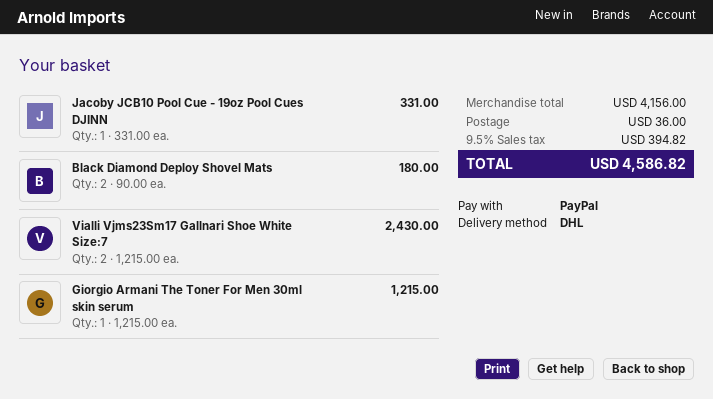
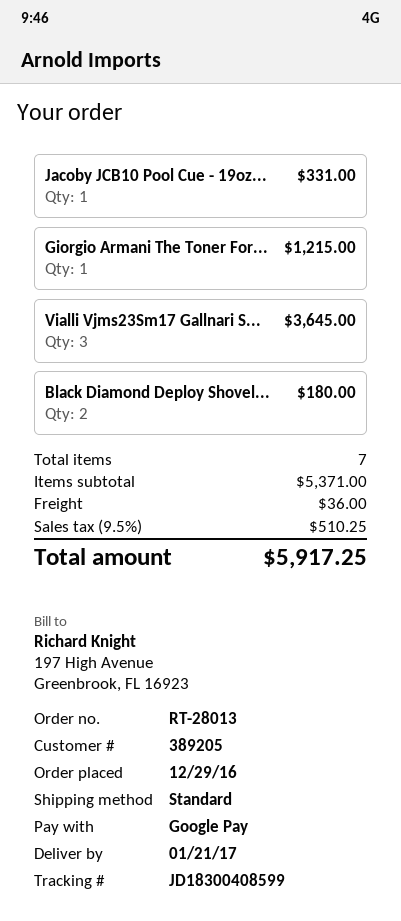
payment method: PayPal -> Google Pay
shipping method: DHL -> standard
Vialli Vjms23Sm17 Gallnari Shoe White Size:7: 2 for 2430.00 -> 3 for 3645.00
subtotal: 4156.00 -> 5371.00
tax: 9.5% = 394.82 -> 9.5% = 510.25
total: 4586.82 -> 5917.25

